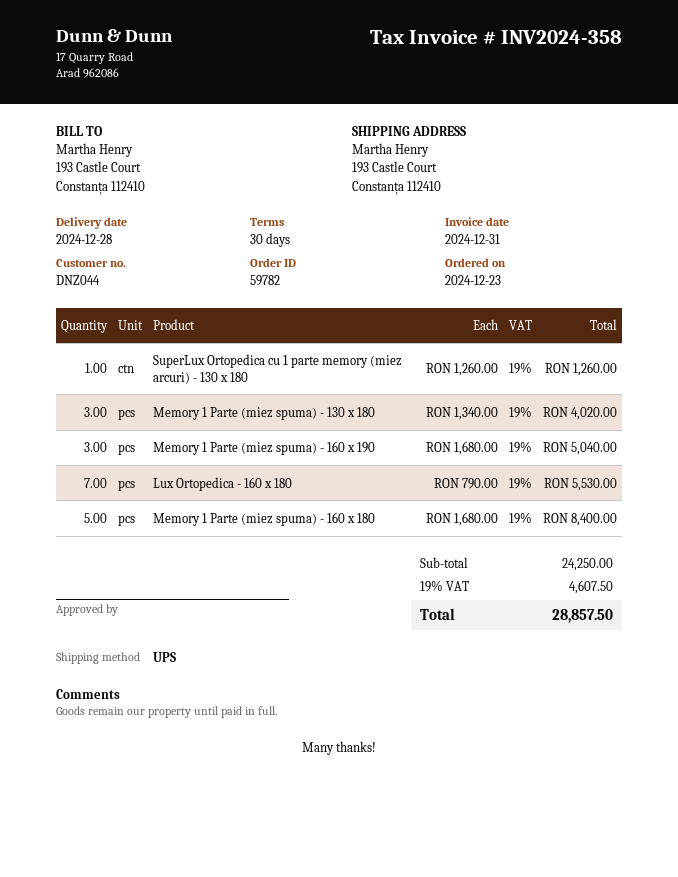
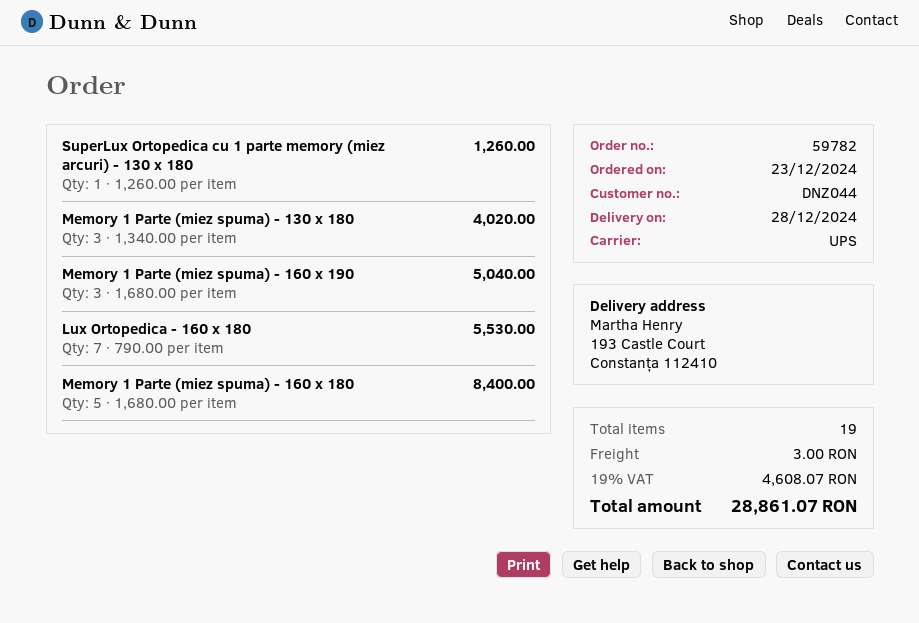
shipping: none -> 3.00
tax: 19% = 4607.50 -> 19% = 4608.07
total: 28857.50 -> 28861.07

